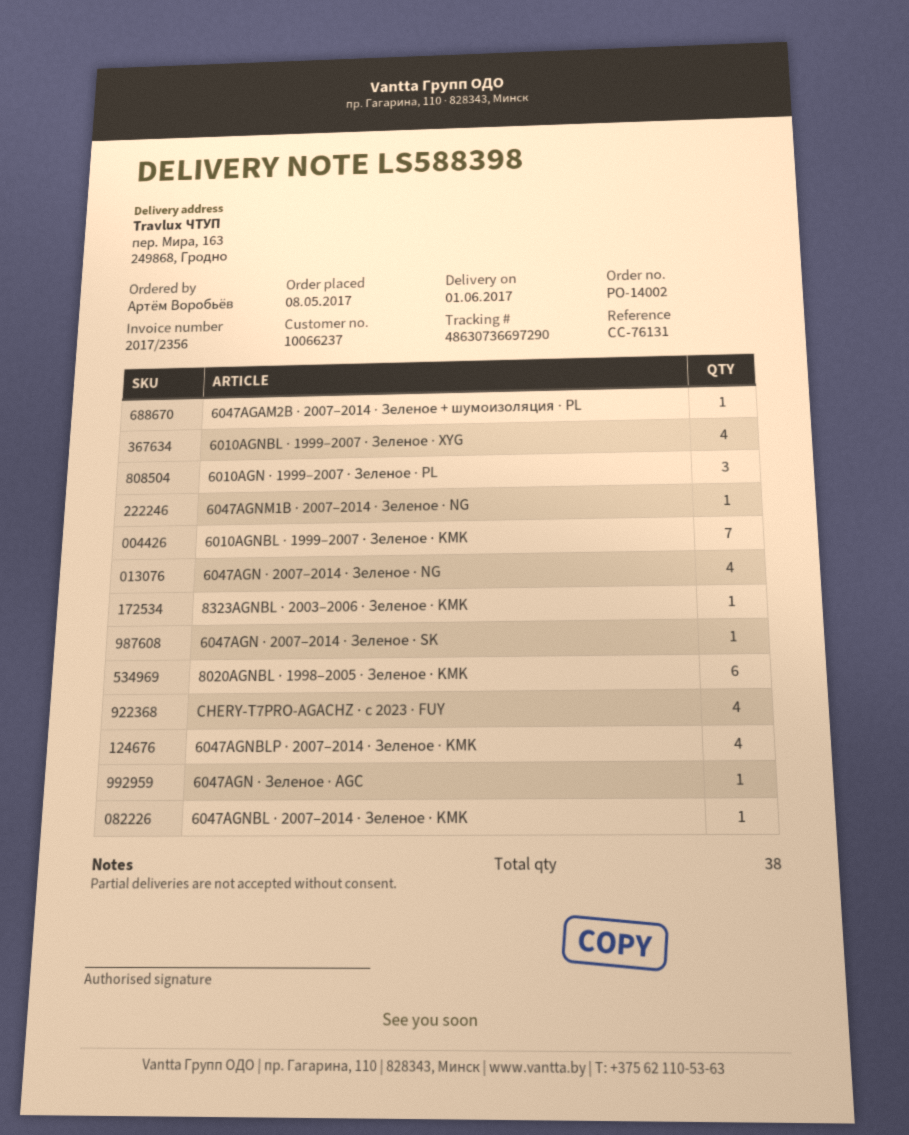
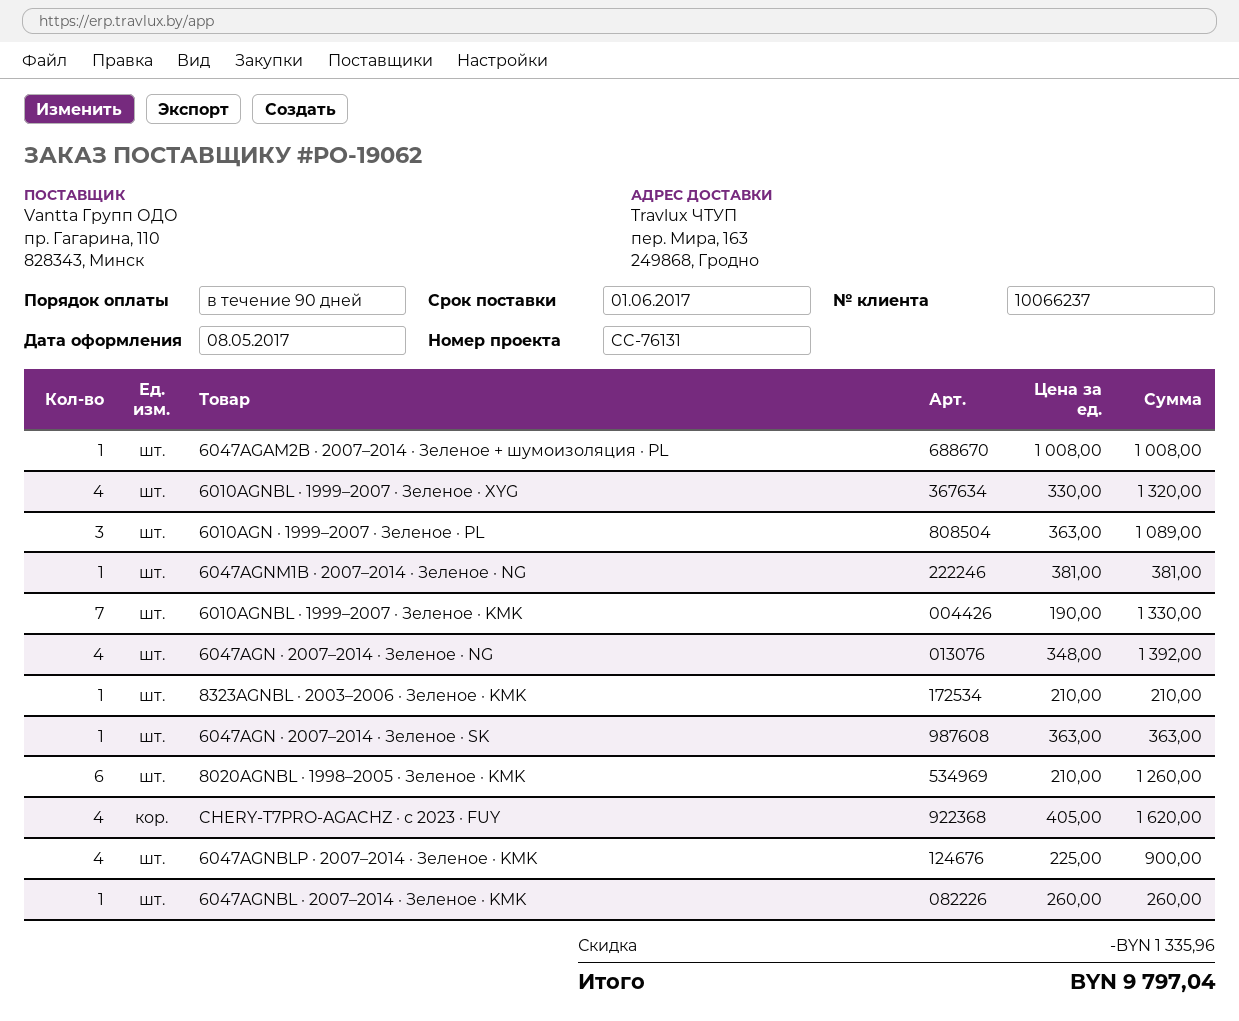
order number: PO-14002 -> PO-19062
6047AGN · Зеленое · AGC: 1 -> none

